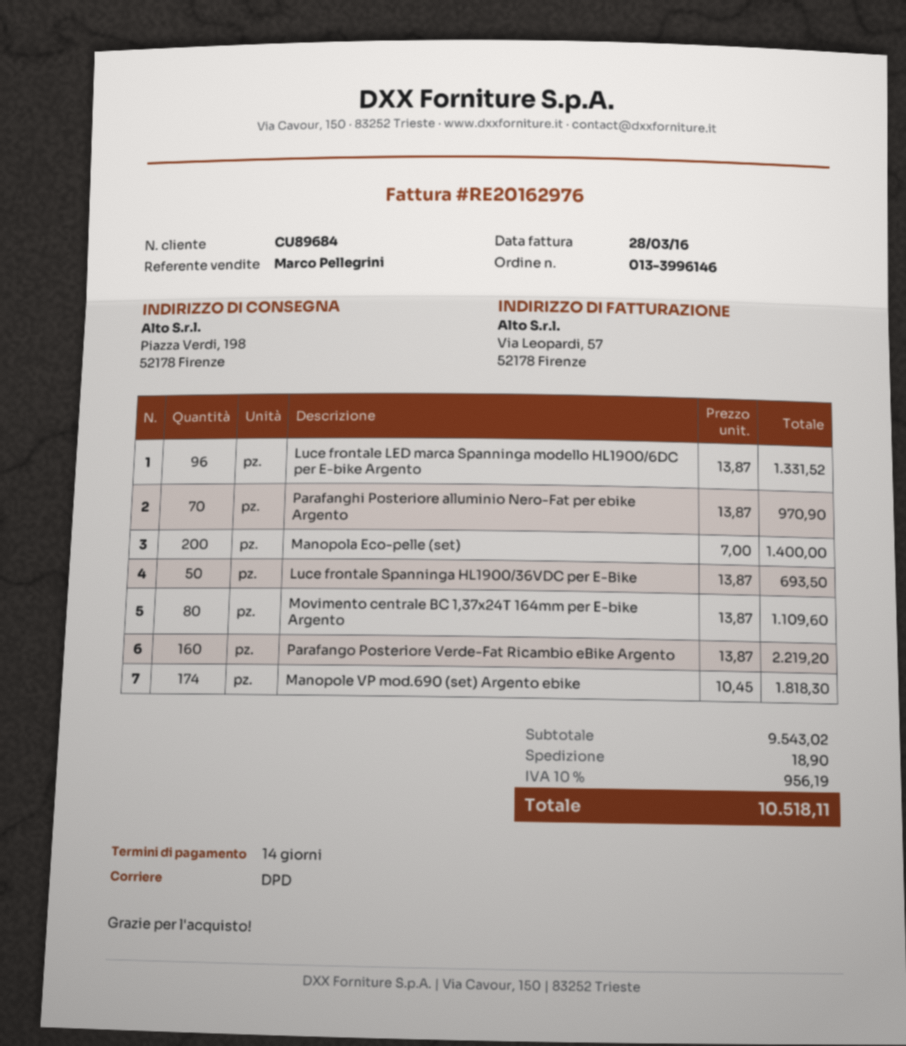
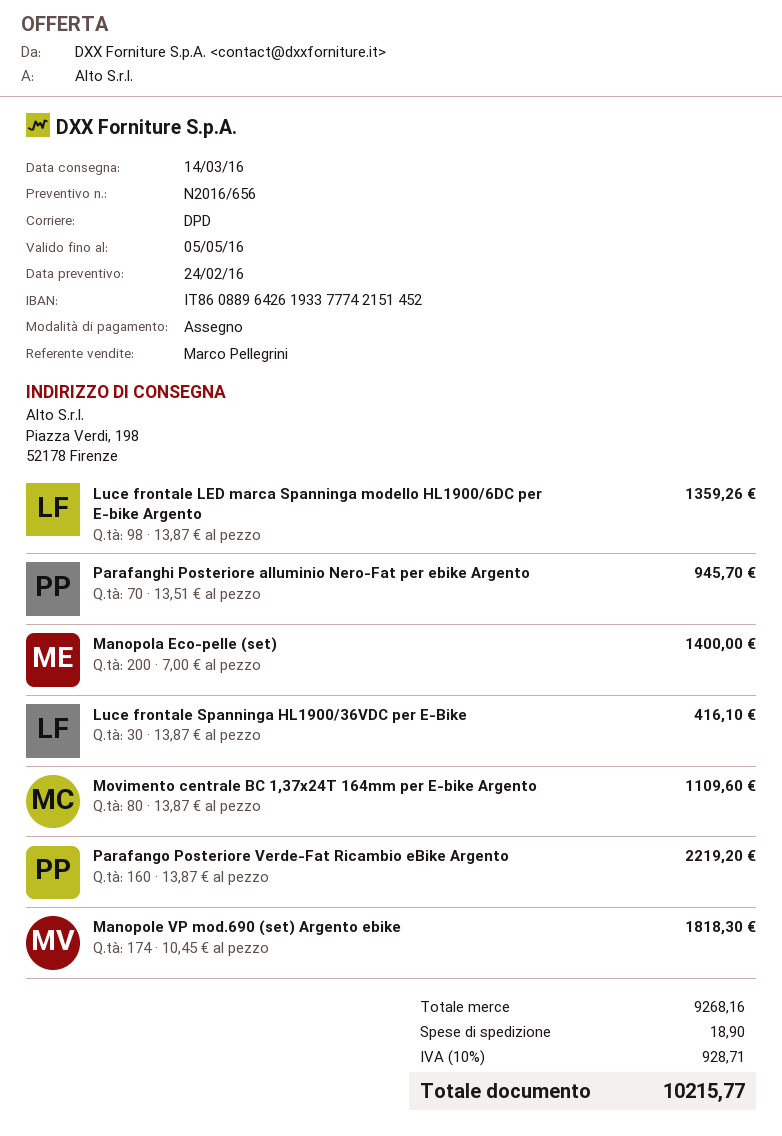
Luce frontale LED marca Spanninga modello HL1900/6DC per E-bike Argento: 96 x 13.87 = 1331.52 -> 98 x 13.87 = 1359.26
Parafanghi Posteriore alluminio Nero-Fat per ebike Argento: 70 x 13.87 = 970.90 -> 70 x 13.51 = 945.70
Luce frontale Spanninga HL1900/36VDC per E-Bike: 50 x 13.87 = 693.50 -> 30 x 13.87 = 416.10
subtotal: 9543.02 -> 9268.16
tax: 10% = 956.19 -> 10% = 928.71
total: 10518.11 -> 10215.77

